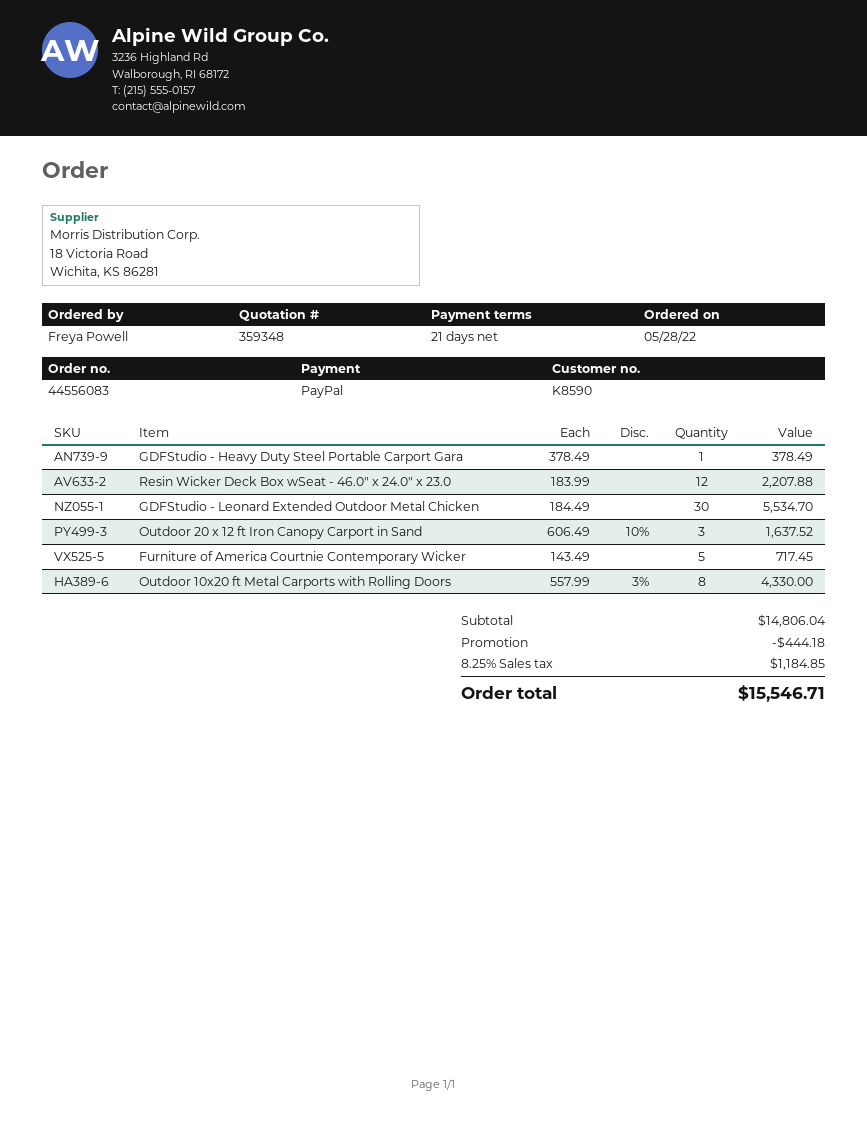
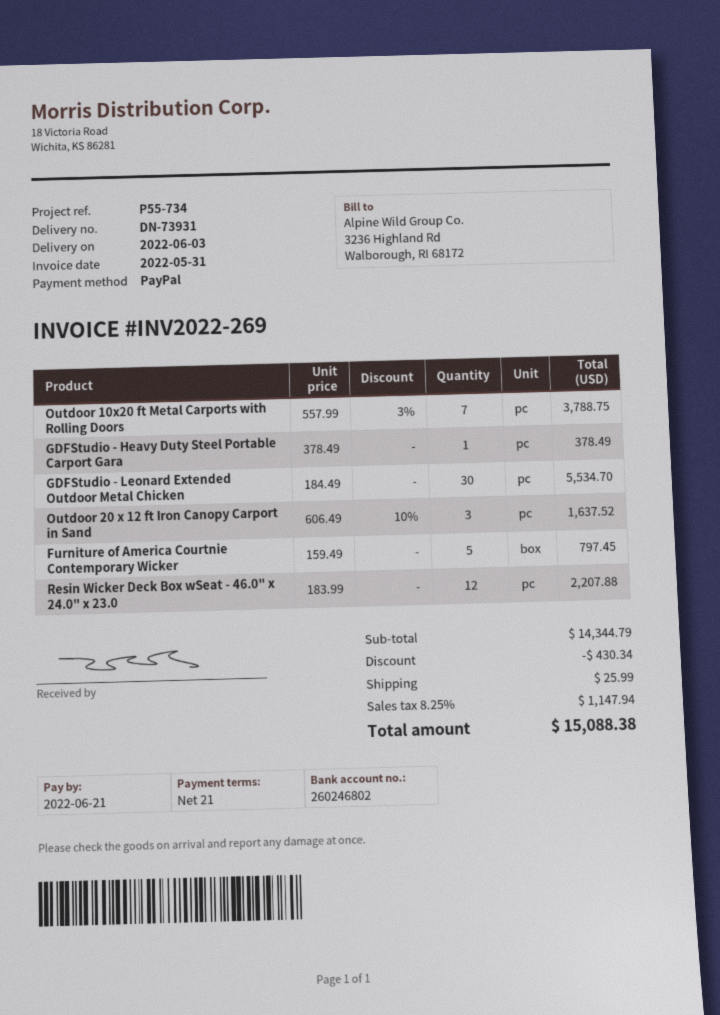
Furniture of America Courtnie Contemporary Wicker: 5 x 143.49 = 717.45 -> 5 x 159.49 = 797.45
Outdoor 10x20 ft Metal Carports with Rolling Doors: 8 x 557.99 - 3% = 4330.00 -> 7 x 557.99 - 3% = 3788.75
subtotal: 14806.04 -> 14344.79
discount: 444.18 -> 430.34
shipping: none -> 25.99
tax: 8.25% = 1184.85 -> 8.25% = 1147.94
total: 15546.71 -> 15088.38

